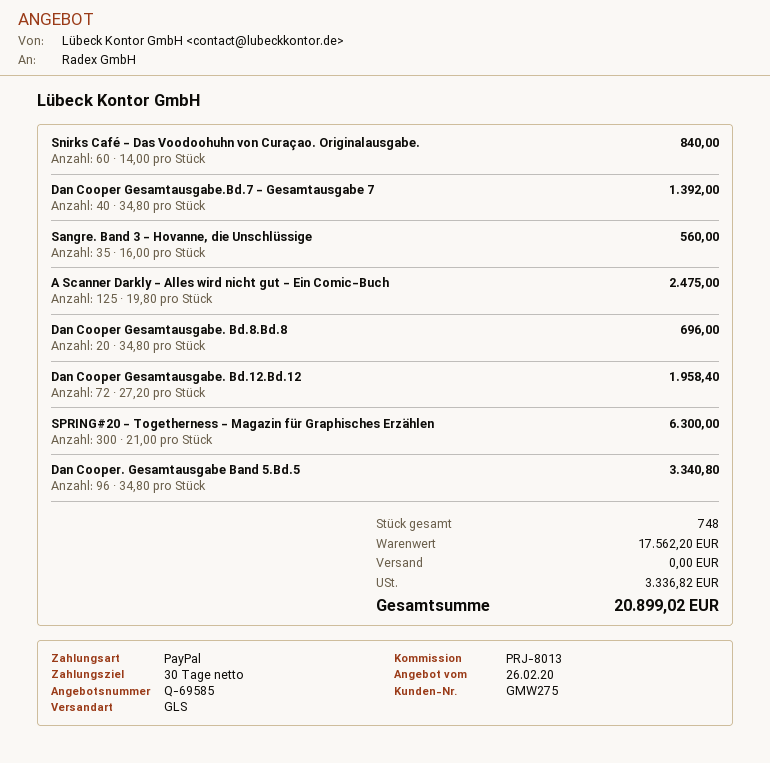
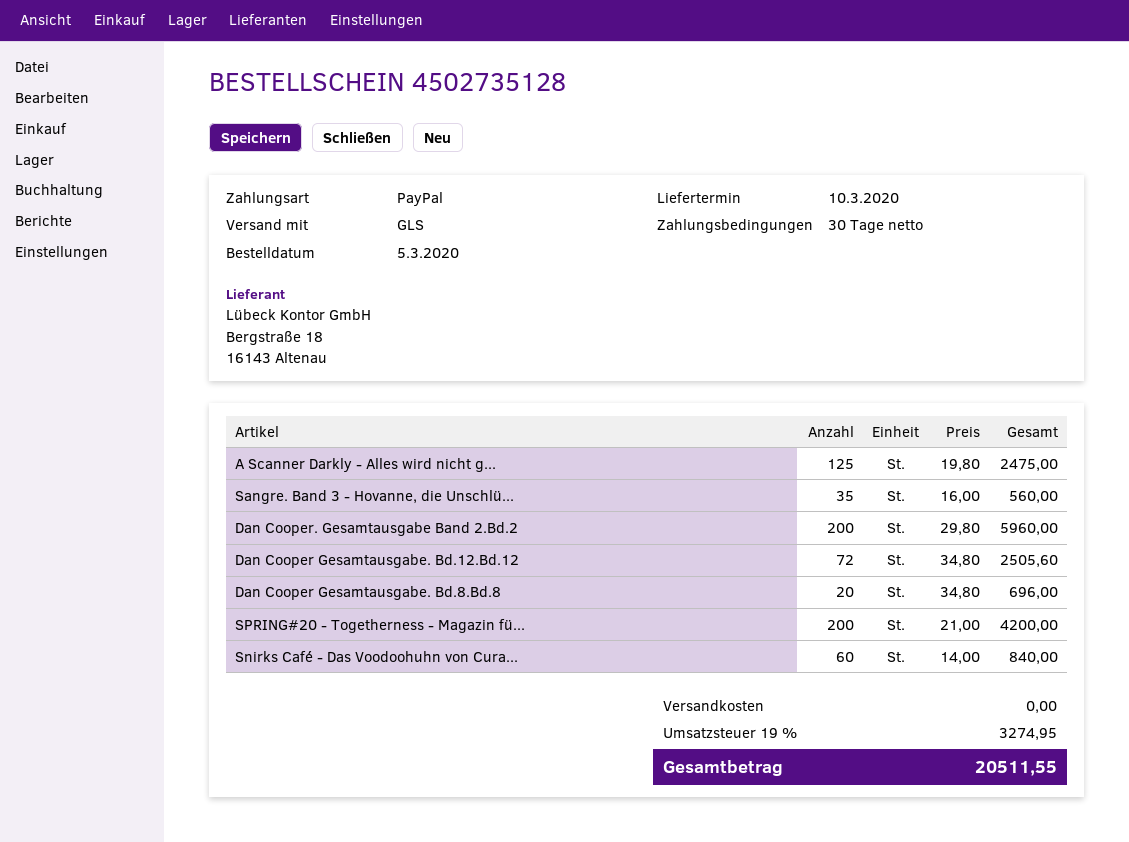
Dan Cooper Gesamtausgabe.Bd.7 - Gesamtausgabe 7: 40 x 34.80 = 1392.00 -> none
Dan Cooper Gesamtausgabe. Bd.12.Bd.12: 72 x 27.20 = 1958.40 -> 72 x 34.80 = 2505.60
SPRING#20 - Togetherness - Magazin für Graphisches Erzählen: 300 x 21.00 = 6300.00 -> 200 x 21.00 = 4200.00
Dan Cooper. Gesamtausgabe Band 5.Bd.5: 96 x 34.80 = 3340.80 -> none
Dan Cooper. Gesamtausgabe Band 2.Bd.2: none -> 200 x 29.80 = 5960.00
tax: 3336.82 -> 3274.95
total: 20899.02 -> 20511.55

